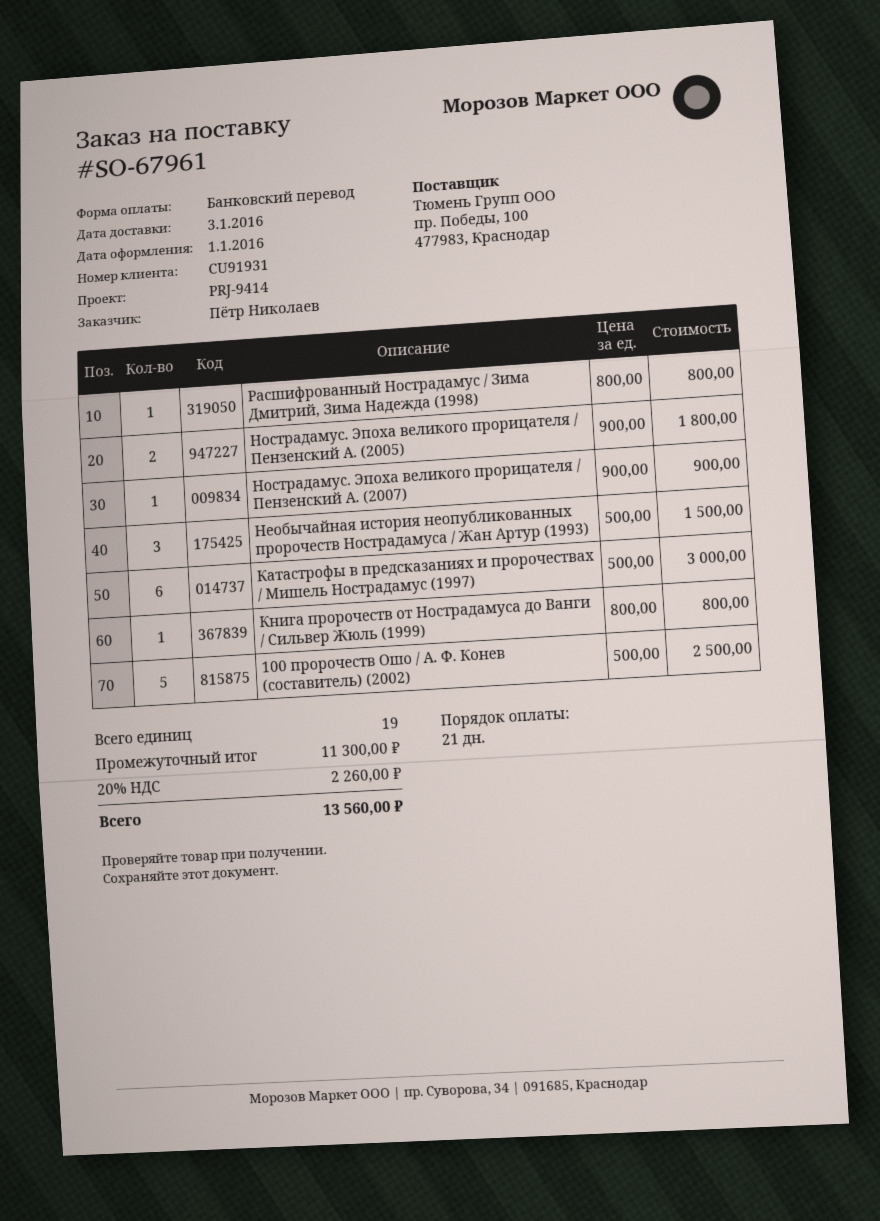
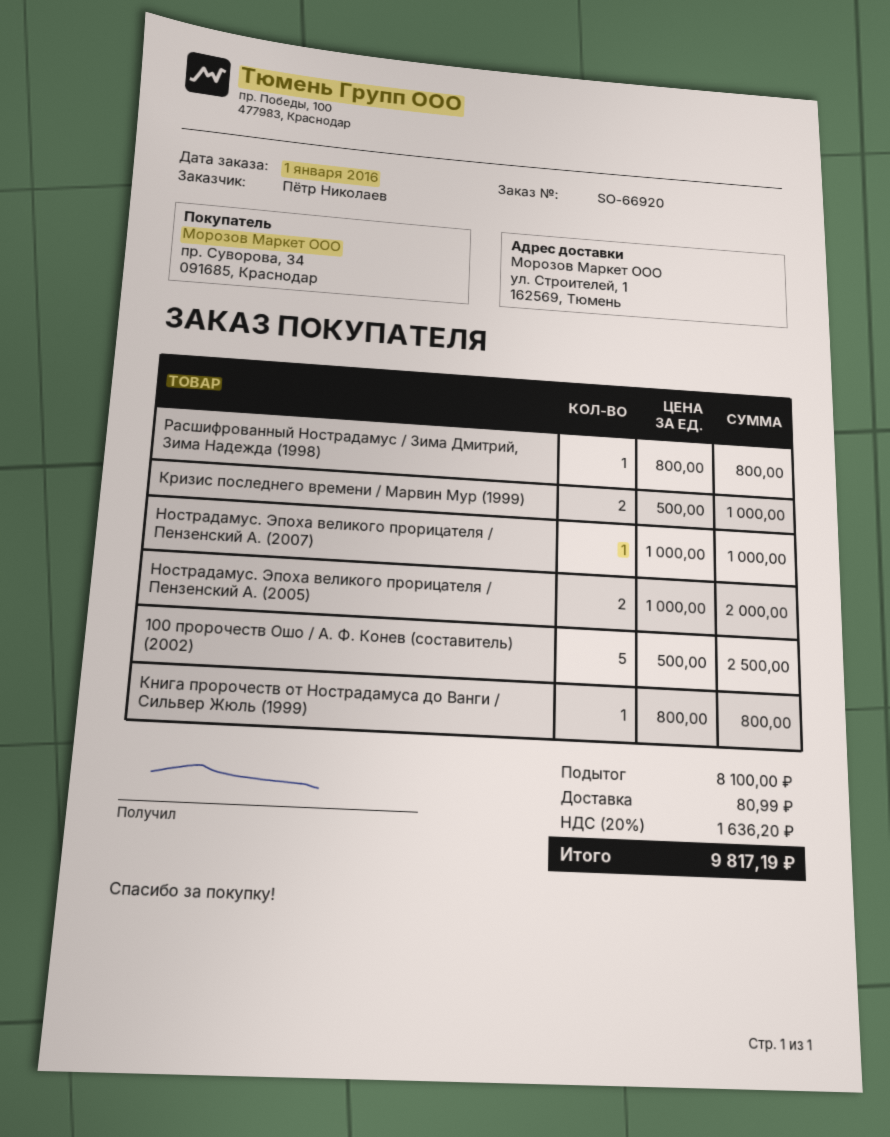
order number: SO-67961 -> SO-66920
Нострадамус. Эпоха великого прорицателя / Пензенский А. (2005): 2 x 900.00 = 1800.00 -> 2 x 1000.00 = 2000.00
Нострадамус. Эпоха великого прорицателя / Пензенский А. (2007): 1 x 900.00 = 900.00 -> 1 x 1000.00 = 1000.00
Необычайная история неопубликованных пророчеств Нострадамуса / Жан Артур (1993): 3 x 500.00 = 1500.00 -> none
Катастрофы в предсказаниях и пророчествах / Мишель Нострадамус (1997): 6 x 500.00 = 3000.00 -> none
Кризис последнего времени / Марвин Мур (1999): none -> 2 x 500.00 = 1000.00
subtotal: 11300.00 -> 8100.00
shipping: none -> 80.99
tax: 20% = 2260.00 -> 20% = 1636.20
total: 13560.00 -> 9817.19

